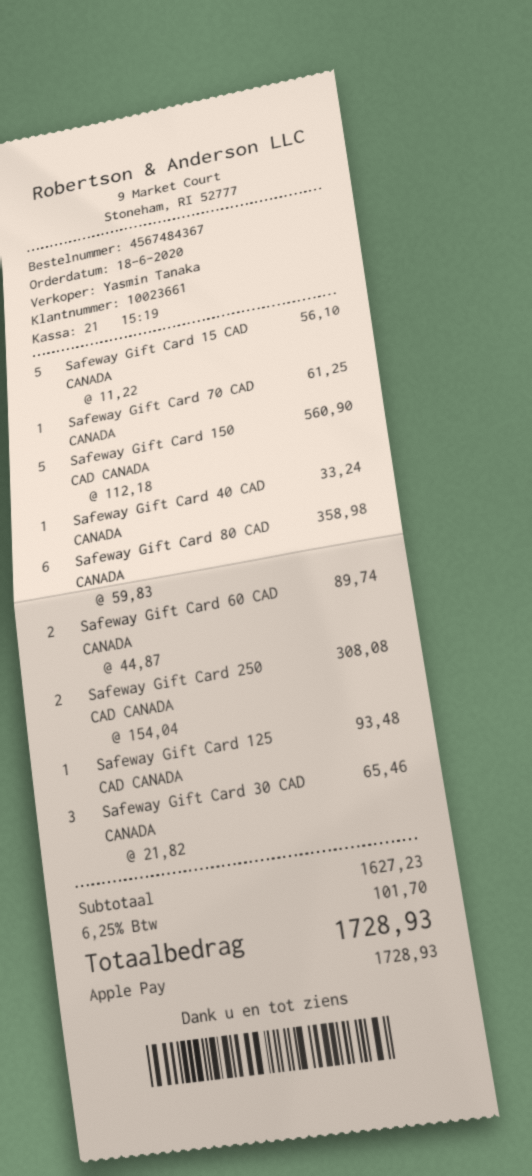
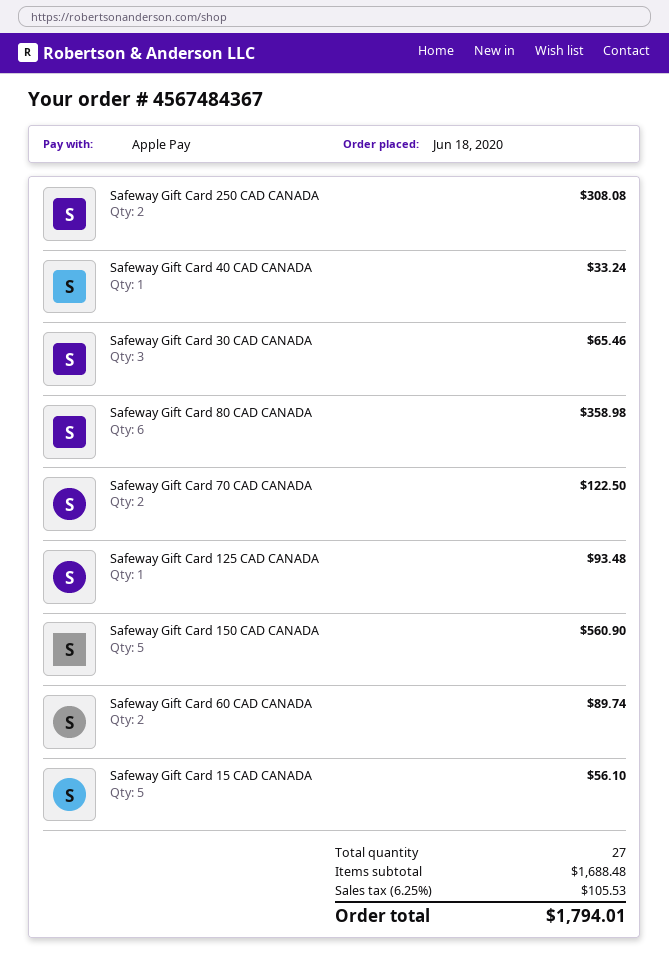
Safeway Gift Card 70 CAD CANADA: 1 for 61.25 -> 2 for 122.50
subtotal: 1627.23 -> 1688.48
tax: 6.25% = 101.70 -> 6.25% = 105.53
total: 1728.93 -> 1794.01

